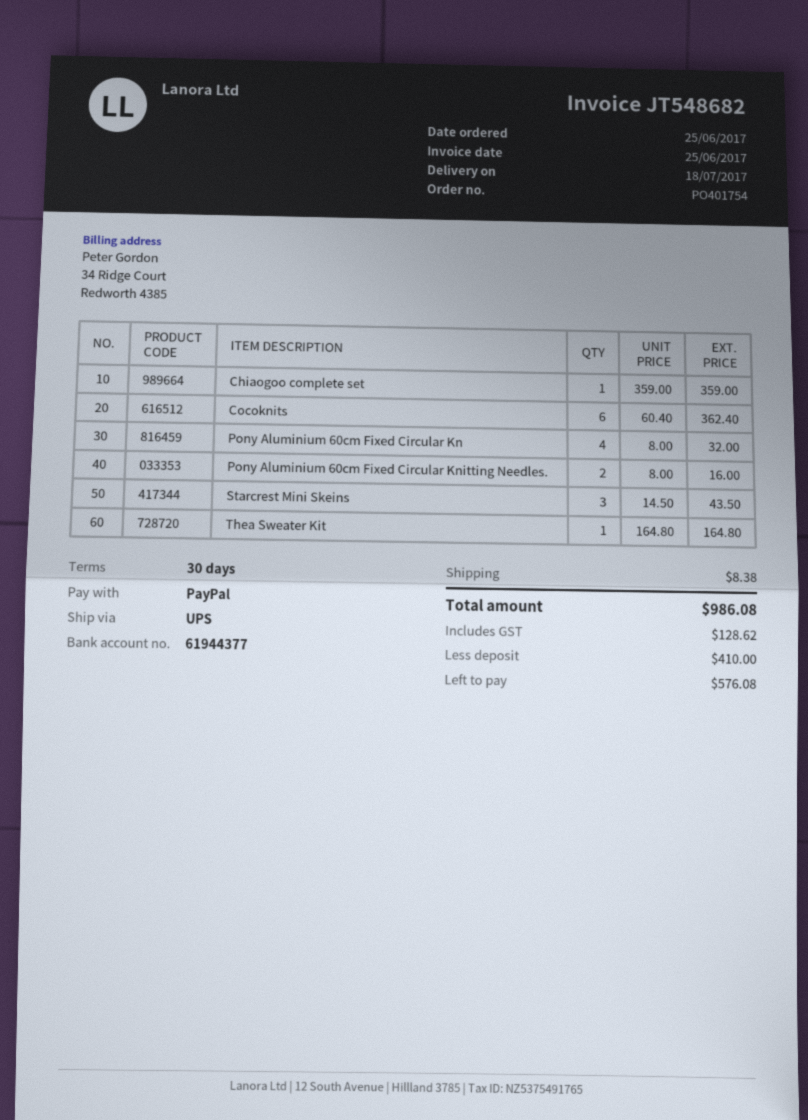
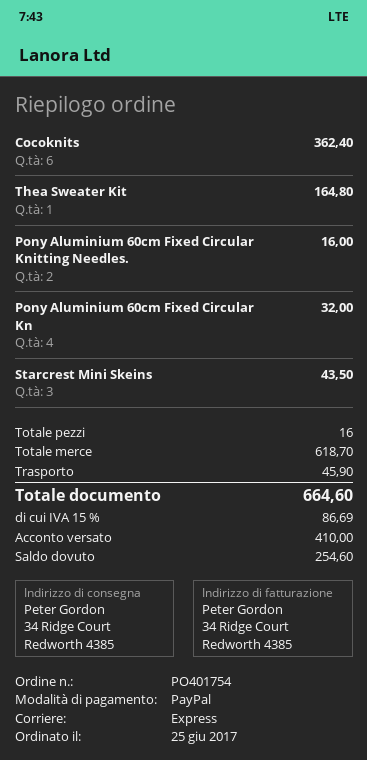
shipping method: UPS -> express
Chiaogoo complete set: 1 for 359.00 -> none
shipping: 8.38 -> 45.90
tax: 128.62 -> 86.69
total: 986.08 -> 664.60
balance: 576.08 -> 254.60

